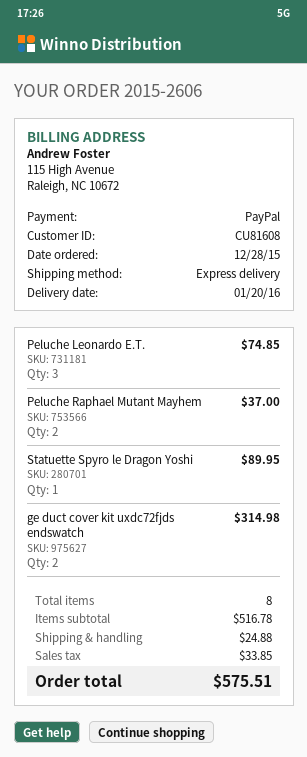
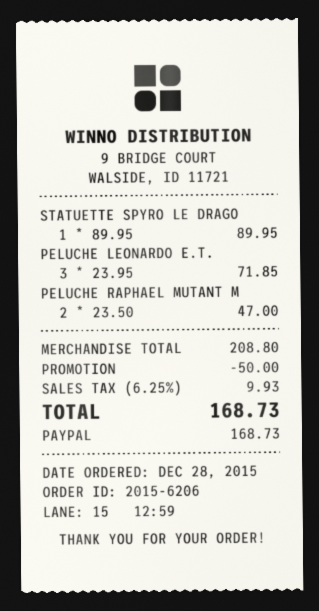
order number: 2015-2606 -> 2015-6206
Peluche Leonardo E.T.: 3 for 74.85 -> 3 for 71.85
Peluche Raphael Mutant Mayhem: 2 for 37.00 -> 2 for 47.00
ge duct cover kit uxdc72fjds endswatch: 2 for 314.98 -> none
subtotal: 516.78 -> 208.80
discount: none -> 50.00
shipping: 24.88 -> none
tax: 33.85 -> 9.93
total: 575.51 -> 168.73

